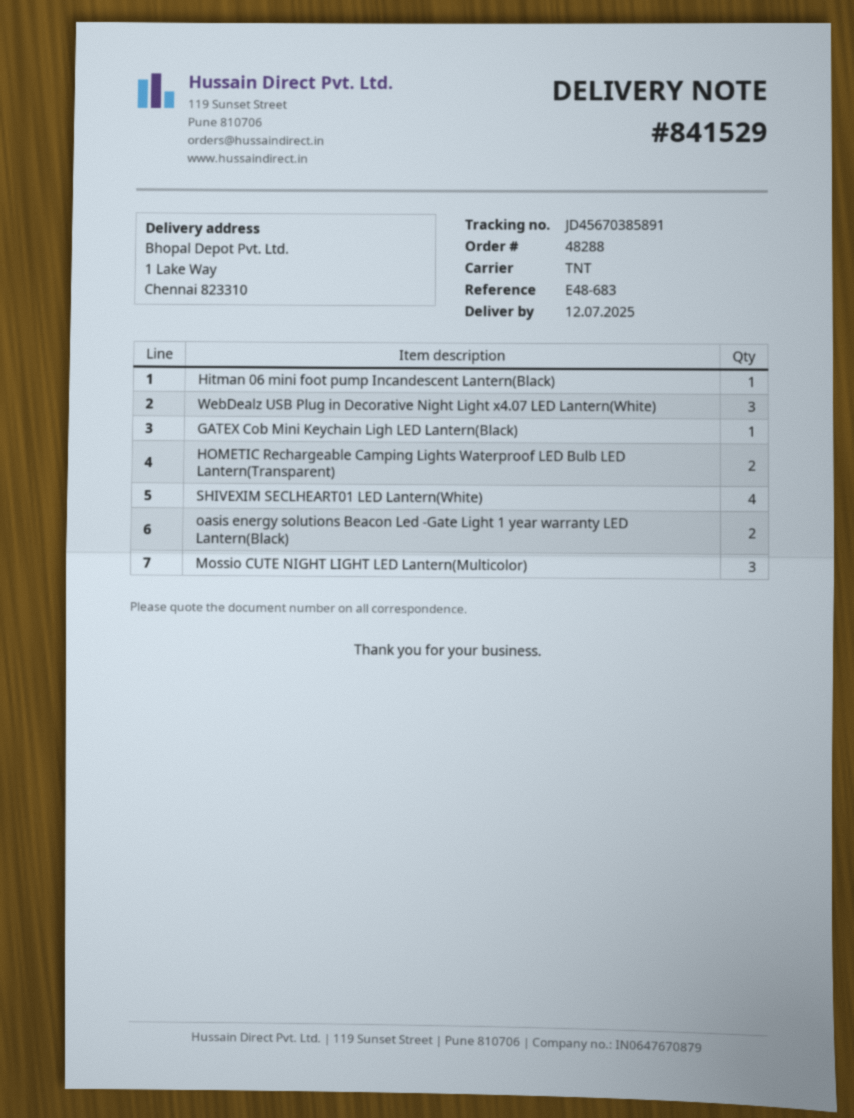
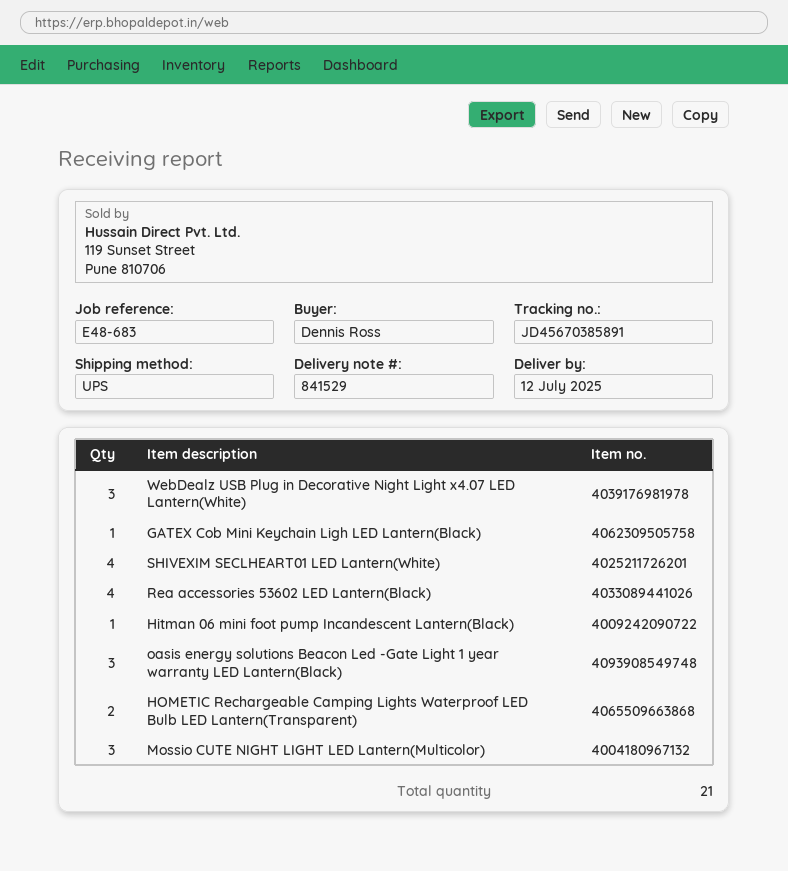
shipping method: TNT -> UPS
oasis energy solutions Beacon Led -Gate Light 1 year warranty LED Lantern(Black): 2 -> 3
Rea accessories 53602 LED Lantern(Black): none -> 4

